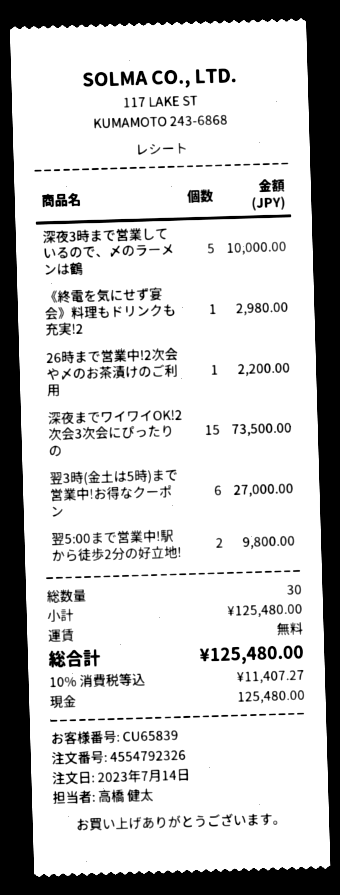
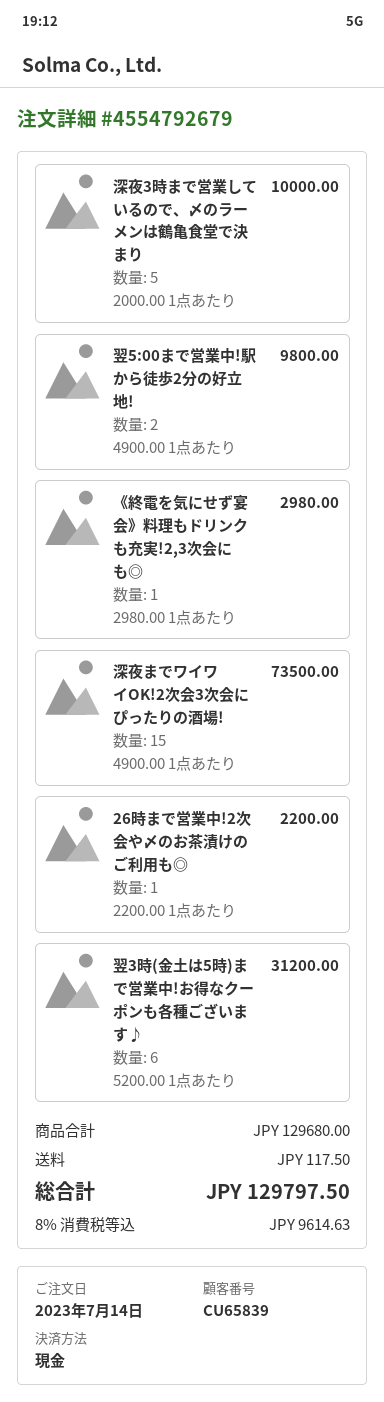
order number: 4554792326 -> 4554792679
翌3時(金土は5時)まで営業中!お得なクーポン: 6 for 27000.00 -> 6 for 31200.00
subtotal: 125480.00 -> 129680.00
shipping: 0.00 -> 117.50
tax: 10% = 11407.27 -> 8% = 9614.63
total: 125480.00 -> 129797.50

